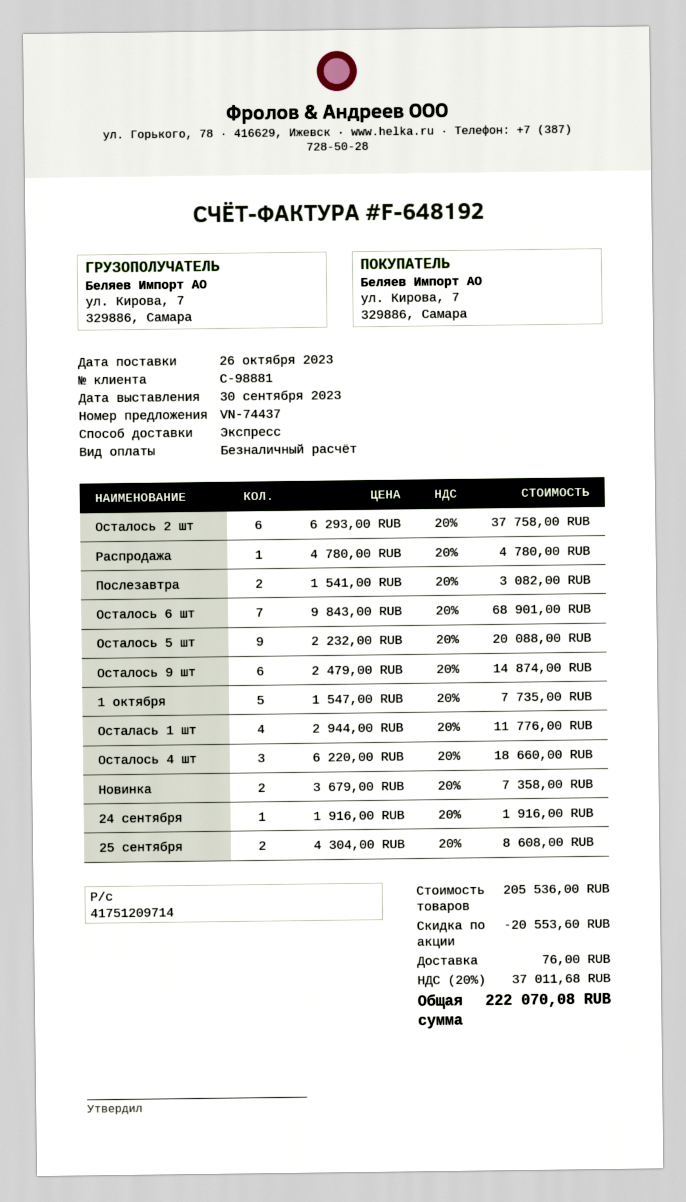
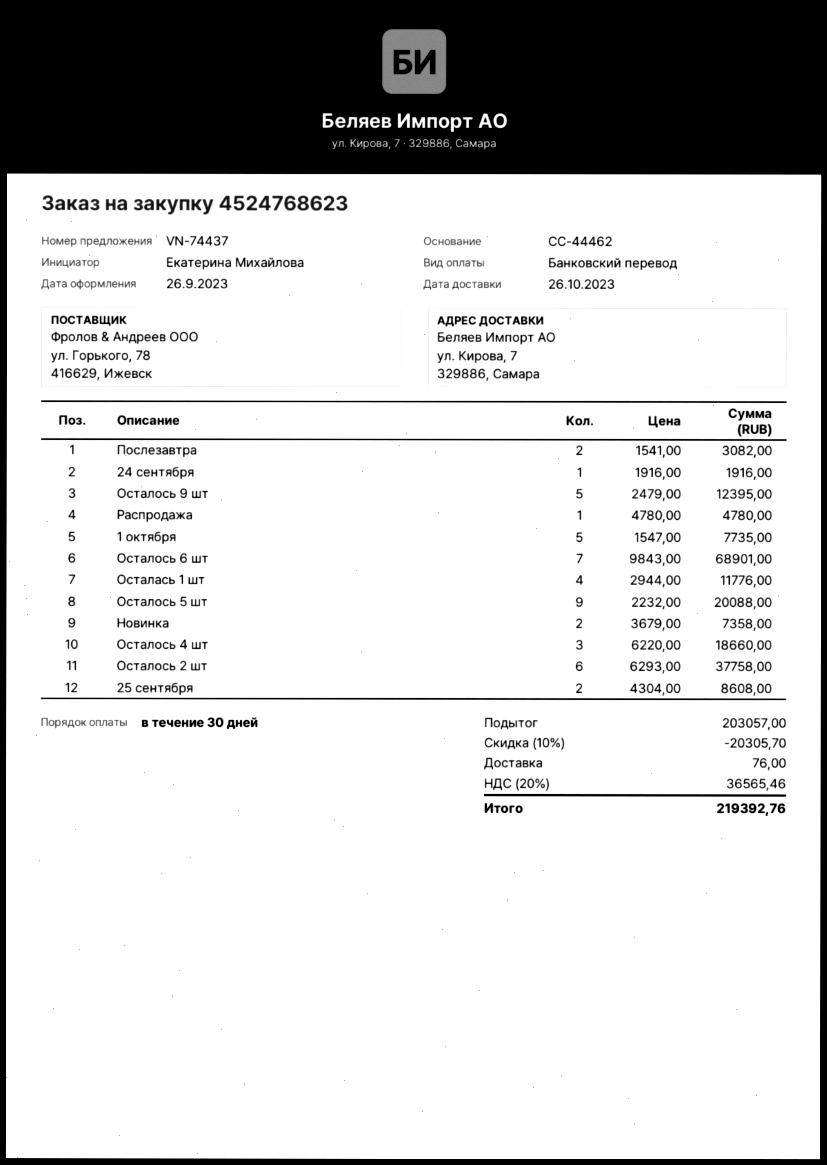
Осталось 9 шт: 6 x 2479.00 = 14874.00 -> 5 x 2479.00 = 12395.00
subtotal: 205536.00 -> 203057.00
discount: 20553.60 -> 20305.70
tax: 20% = 37011.68 -> 20% = 36565.46
total: 222070.08 -> 219392.76

